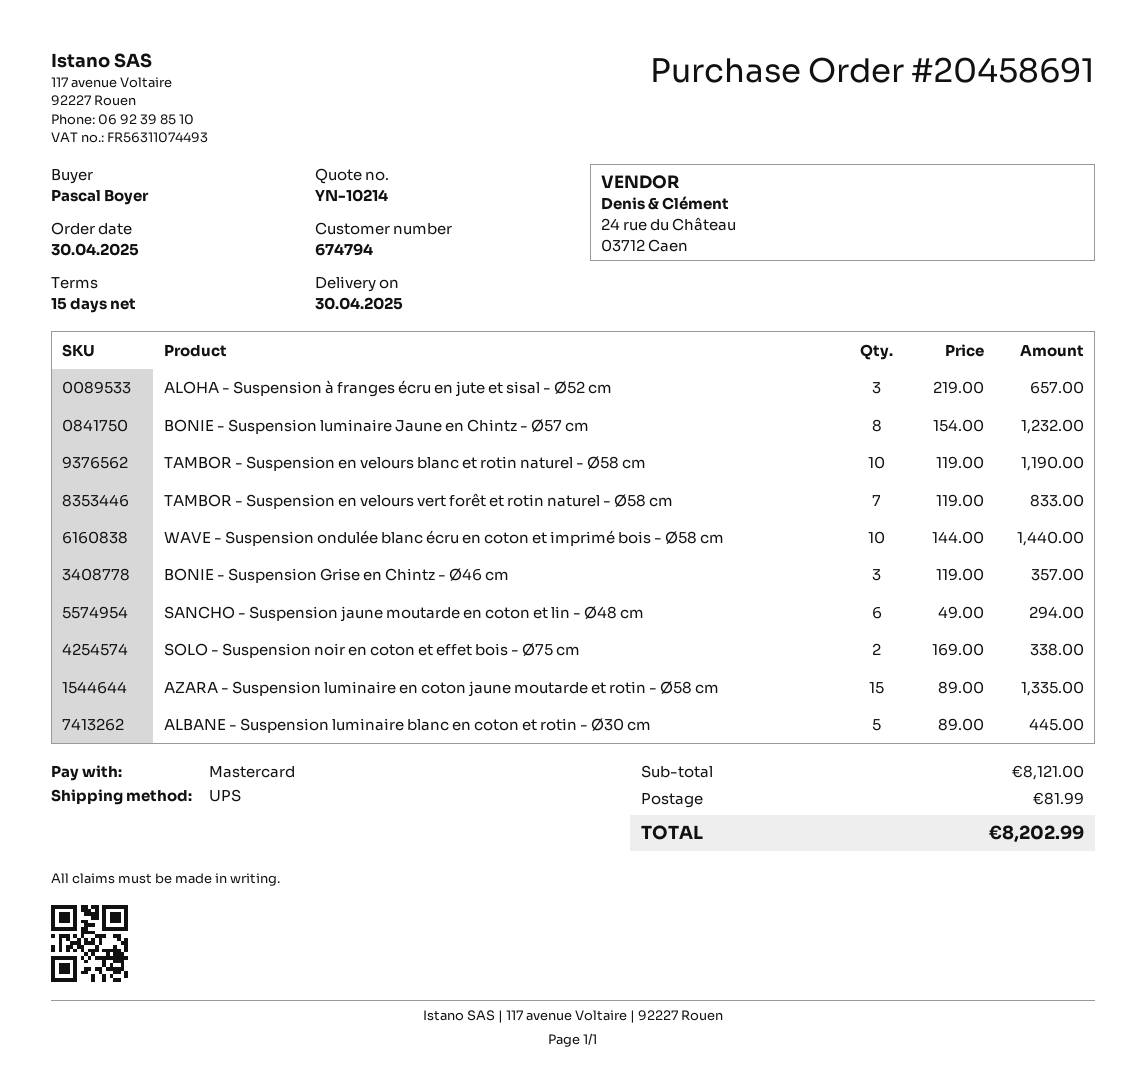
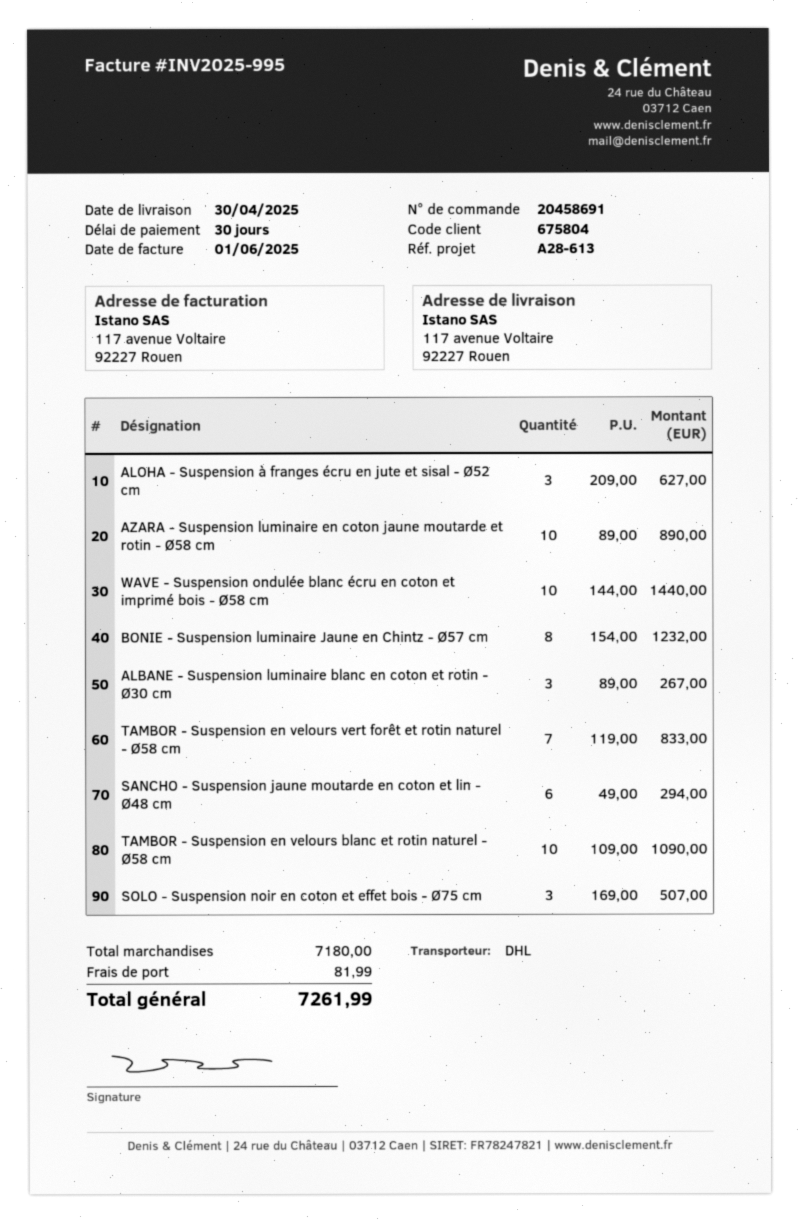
payment terms: 15 days -> 30 days
customer number: 674794 -> 675804
shipping method: UPS -> DHL
ALOHA - Suspension à franges écru en jute et sisal - Ø52 cm: 3 x 219.00 = 657.00 -> 3 x 209.00 = 627.00
TAMBOR - Suspension en velours blanc et rotin naturel - Ø58 cm: 10 x 119.00 = 1190.00 -> 10 x 109.00 = 1090.00
BONIE - Suspension Grise en Chintz - Ø46 cm: 3 x 119.00 = 357.00 -> none
SOLO - Suspension noir en coton et effet bois - Ø75 cm: 2 x 169.00 = 338.00 -> 3 x 169.00 = 507.00
AZARA - Suspension luminaire en coton jaune moutarde et rotin - Ø58 cm: 15 x 89.00 = 1335.00 -> 10 x 89.00 = 890.00
ALBANE - Suspension luminaire blanc en coton et rotin - Ø30 cm: 5 x 89.00 = 445.00 -> 3 x 89.00 = 267.00
subtotal: 8121.00 -> 7180.00
total: 8202.99 -> 7261.99

